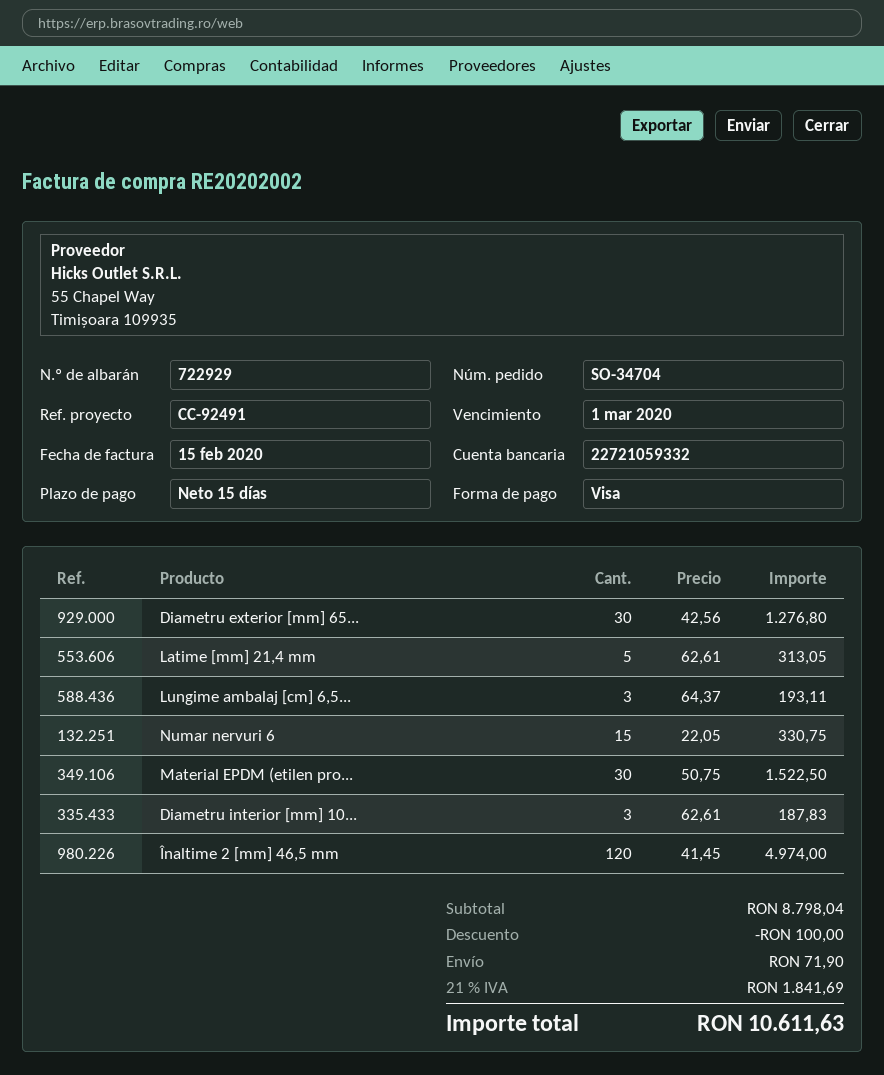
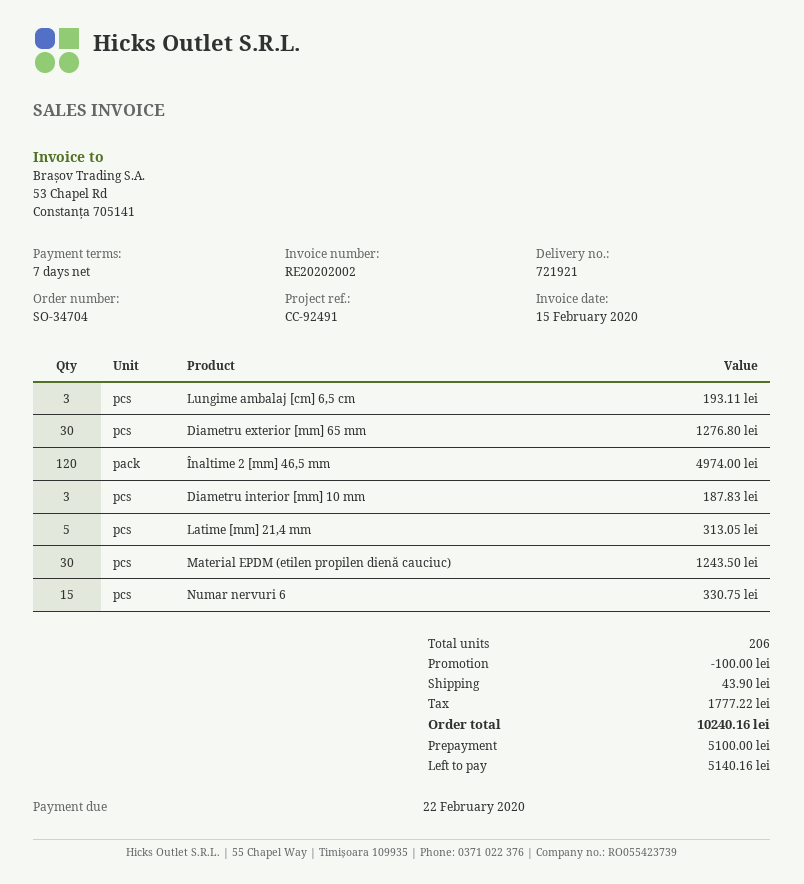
delivery note number: 722929 -> 721921
payment terms: 15 days -> 7 days
due date: 2020-03-01 -> 2020-02-22
Material EPDM (etilen pro...: 30 for 1522.50 -> 30 for 1243.50
shipping: 71.90 -> 43.90
tax: 1841.69 -> 1777.22
total: 10611.63 -> 10240.16

